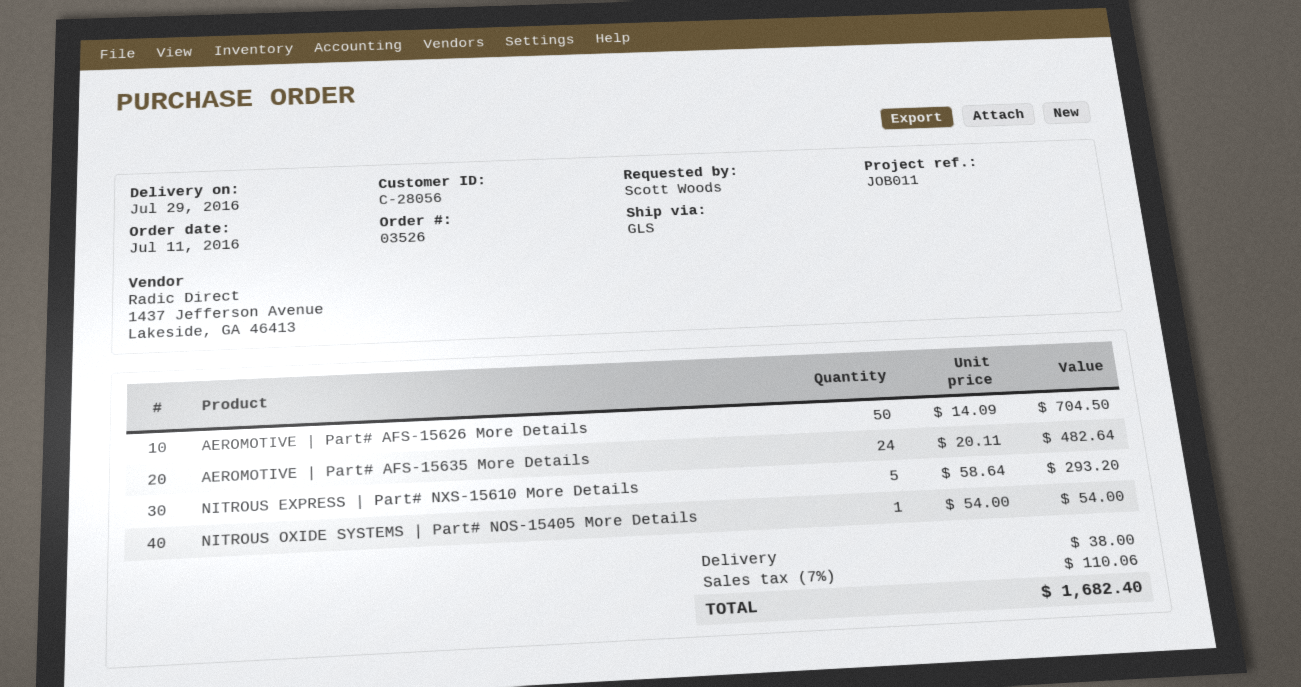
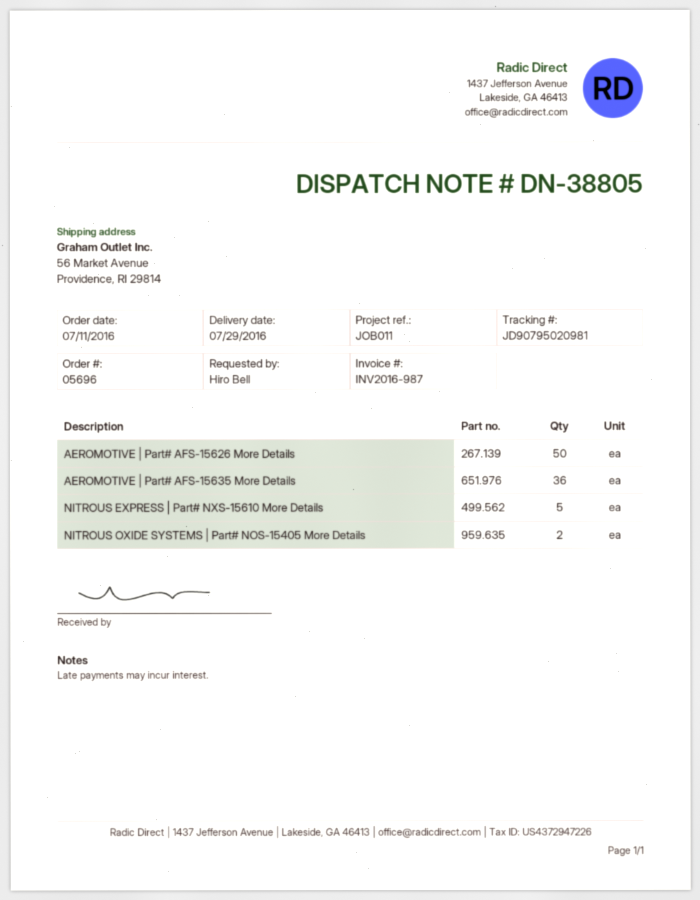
order number: 03526 -> 05696
ordered by: Scott Woods -> Hiro Bell
AEROMOTIVE | Part# AFS-15635 More Details: 24 -> 36
NITROUS OXIDE SYSTEMS | Part# NOS-15405 More Details: 1 -> 2

